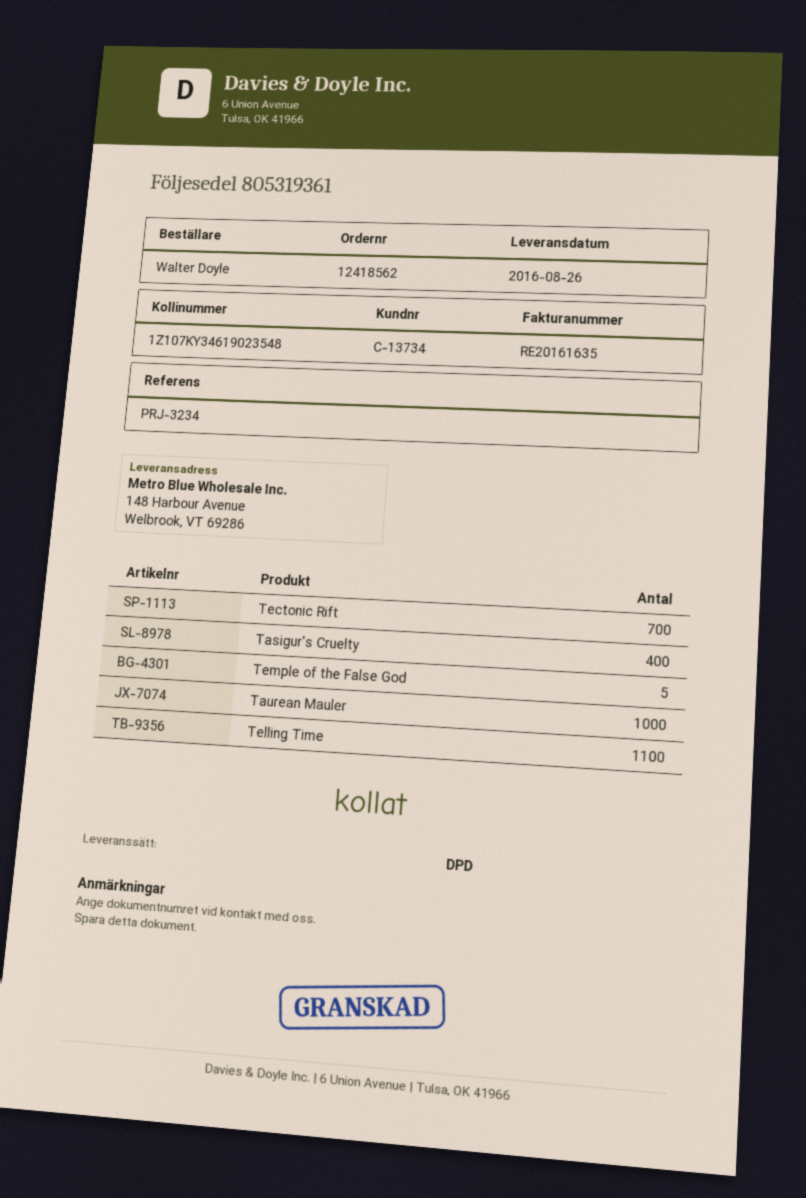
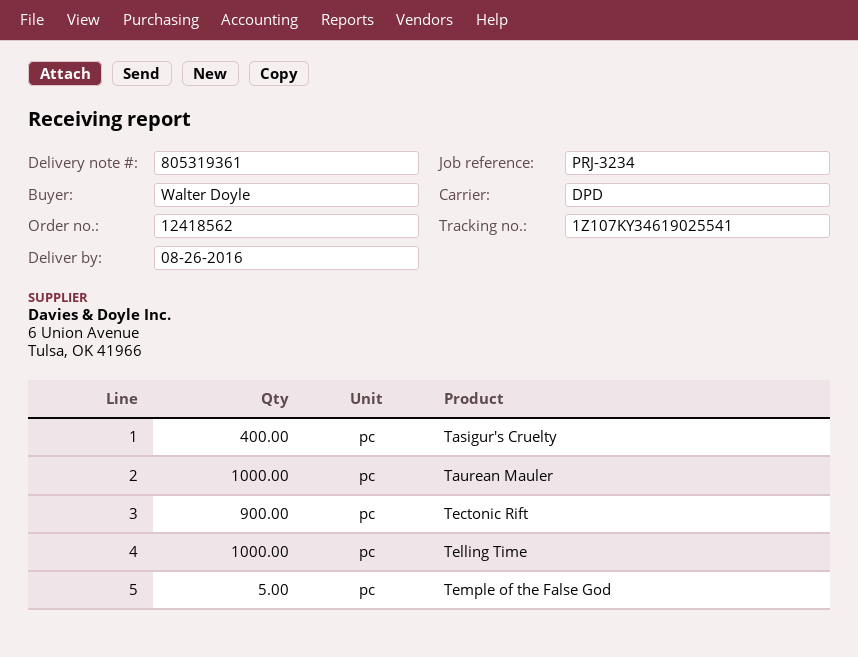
tracking number: 1Z107KY34619023548 -> 1Z107KY34619025541
Tectonic Rift: 700 -> 900
Telling Time: 1100 -> 1000

